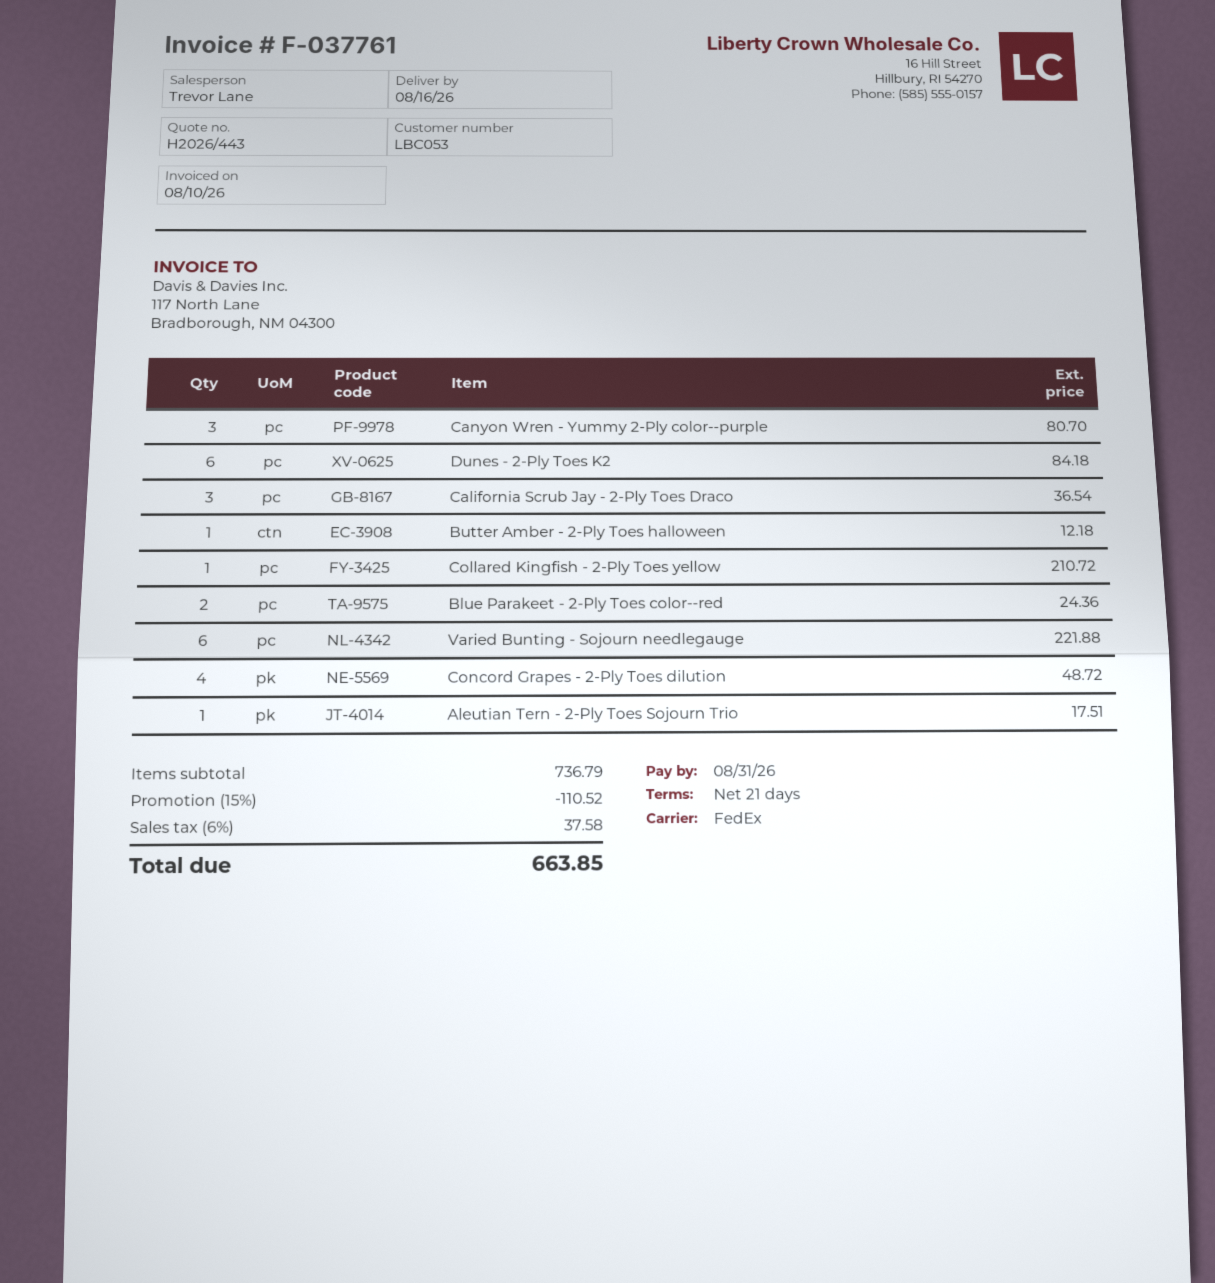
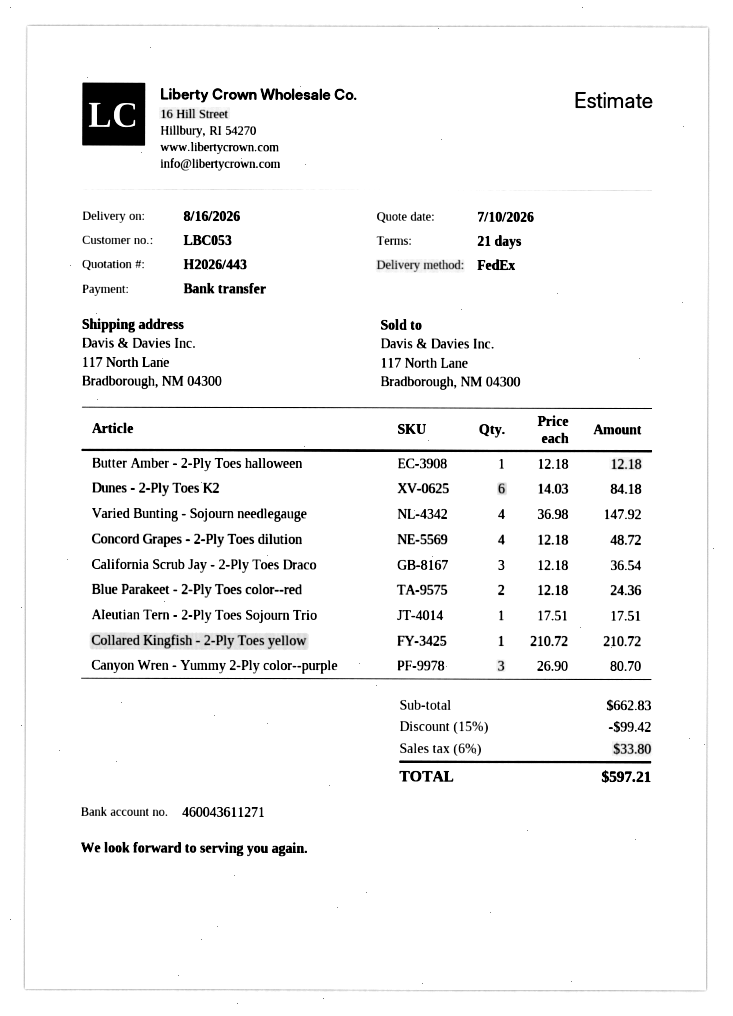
Varied Bunting - Sojourn needlegauge: 6 for 221.88 -> 4 for 147.92
subtotal: 736.79 -> 662.83
discount: 15% = 110.52 -> 15% = 99.42
tax: 6% = 37.58 -> 6% = 33.80
total: 663.85 -> 597.21

